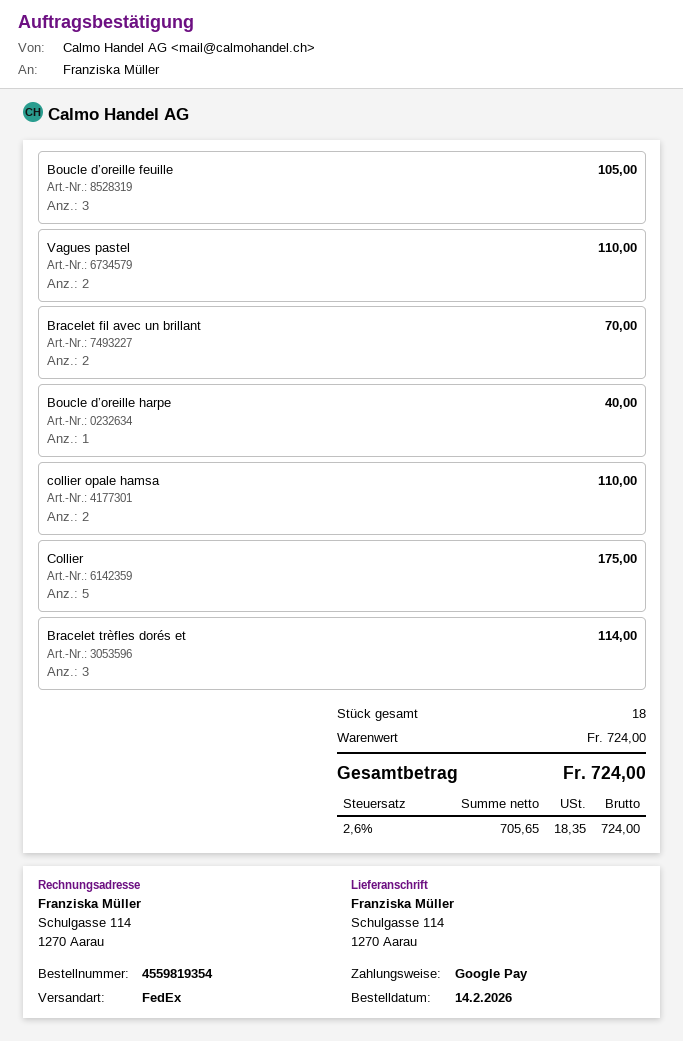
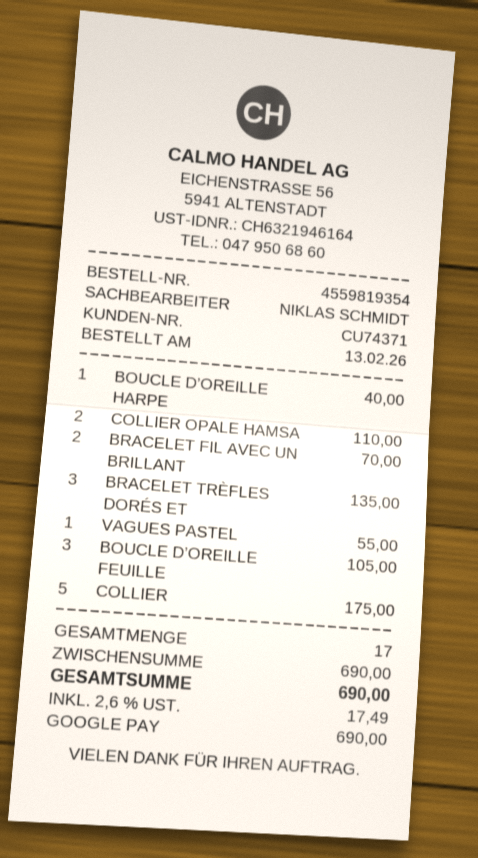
order date: 2026-02-14 -> 2026-02-13
Vagues pastel: 2 for 110.00 -> 1 for 55.00
Bracelet trèfles dorés et: 3 for 114.00 -> 3 for 135.00
total quantity: 18 -> 17
subtotal: 724.00 -> 690.00
tax: 2.6% = 18.35 -> 2.6% = 17.49
total: 724.00 -> 690.00

